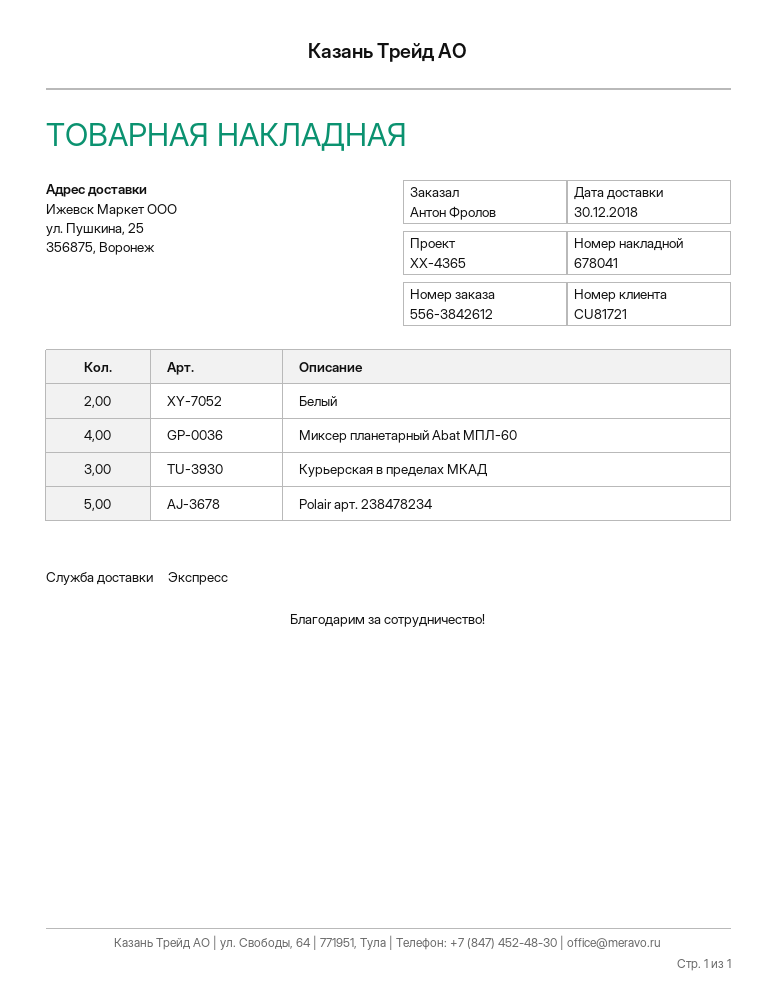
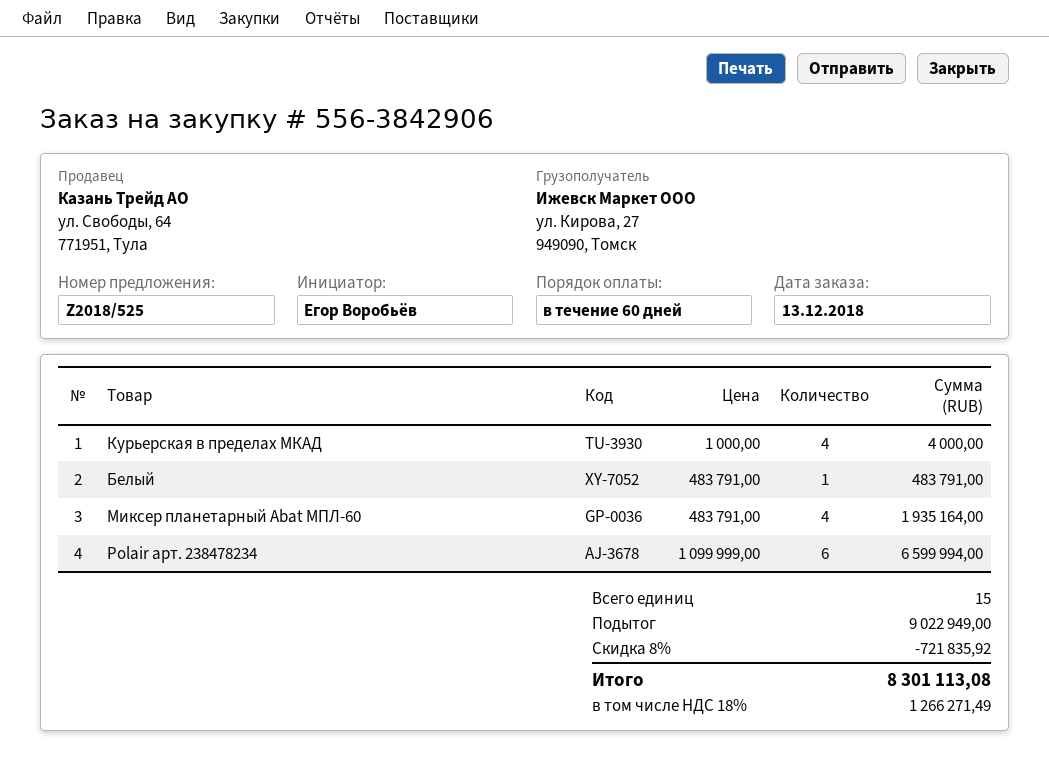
order number: 556-3842612 -> 556-3842906
ordered by: Антон Фролов -> Егор Воробьёв
ship to: ул. Пушкина, 25, 356875, Воронеж -> ул. Кирова, 27, 949090, Томск
Белый: 2 -> 1
Курьерская в пределах МКАД: 3 -> 4
Polair арт. 238478234: 5 -> 6

